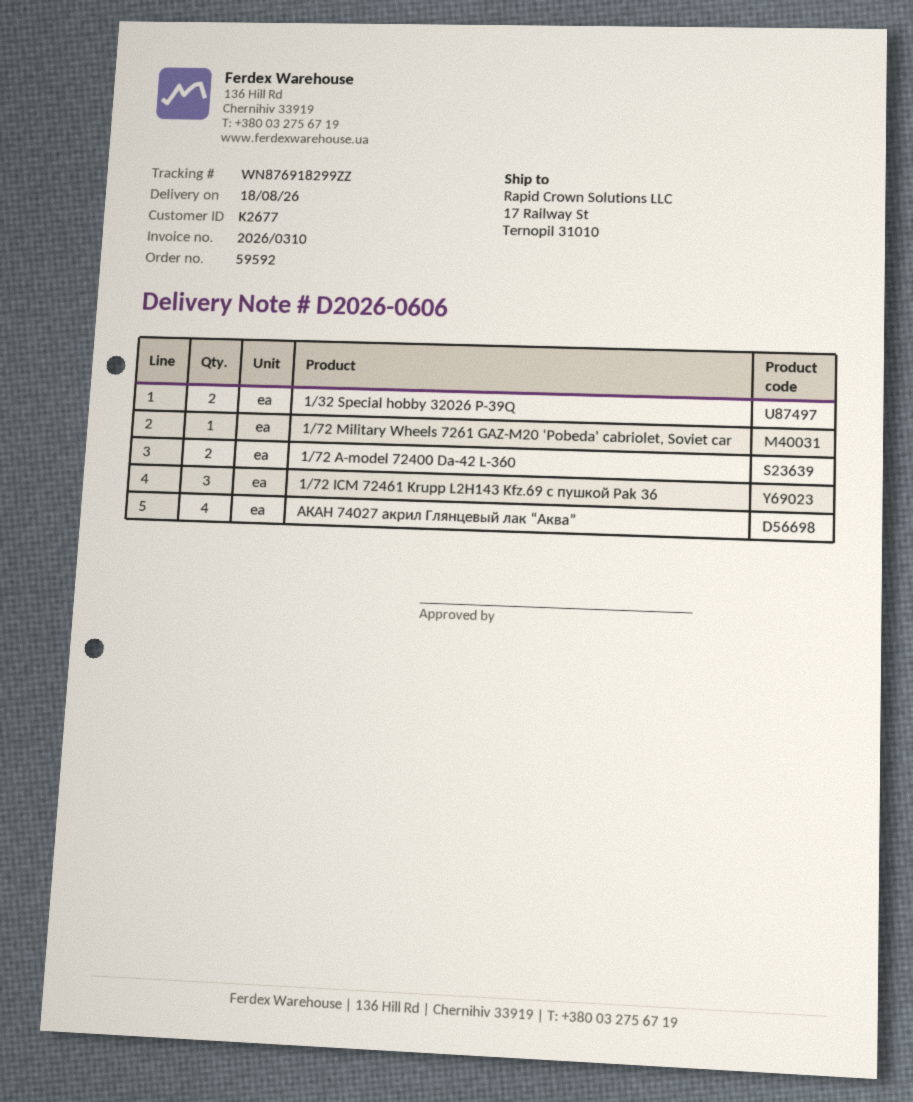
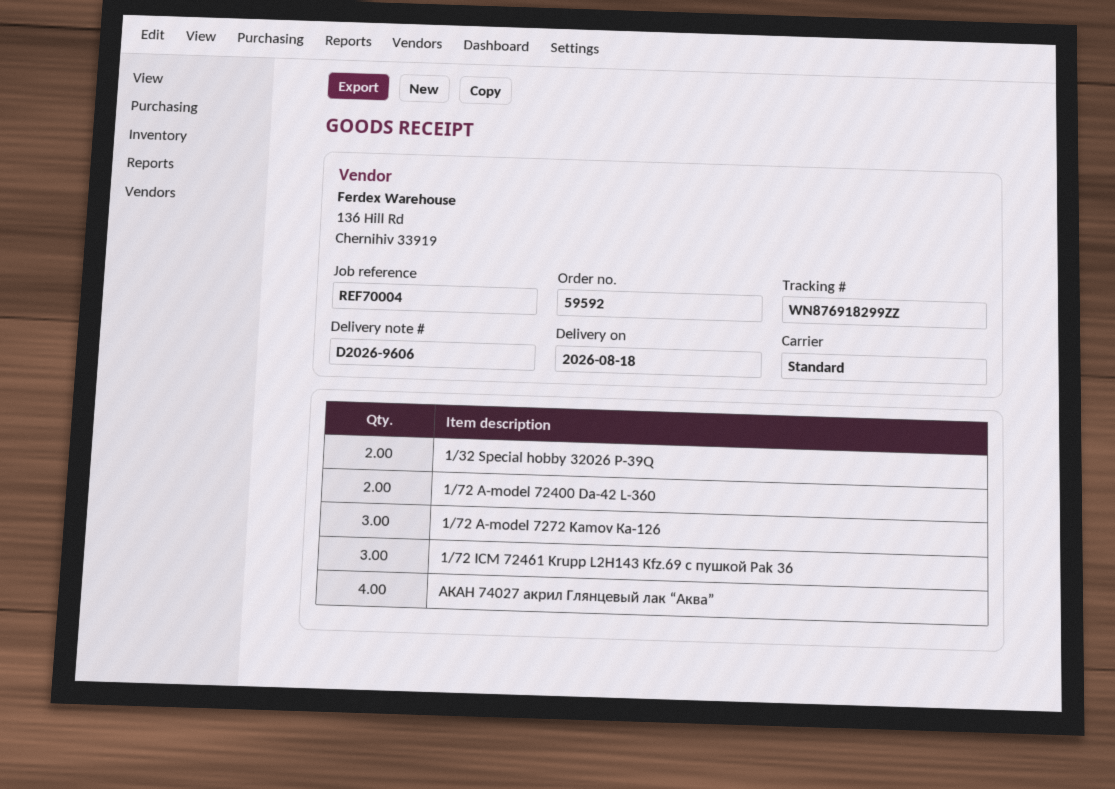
delivery note number: D2026-0606 -> D2026-9606
1/72 Military Wheels 7261 GAZ-M20 'Pobeda' cabriolet, Soviet car: 1 -> none
1/72 A-model 7272 Kamov Ка-126: none -> 3

